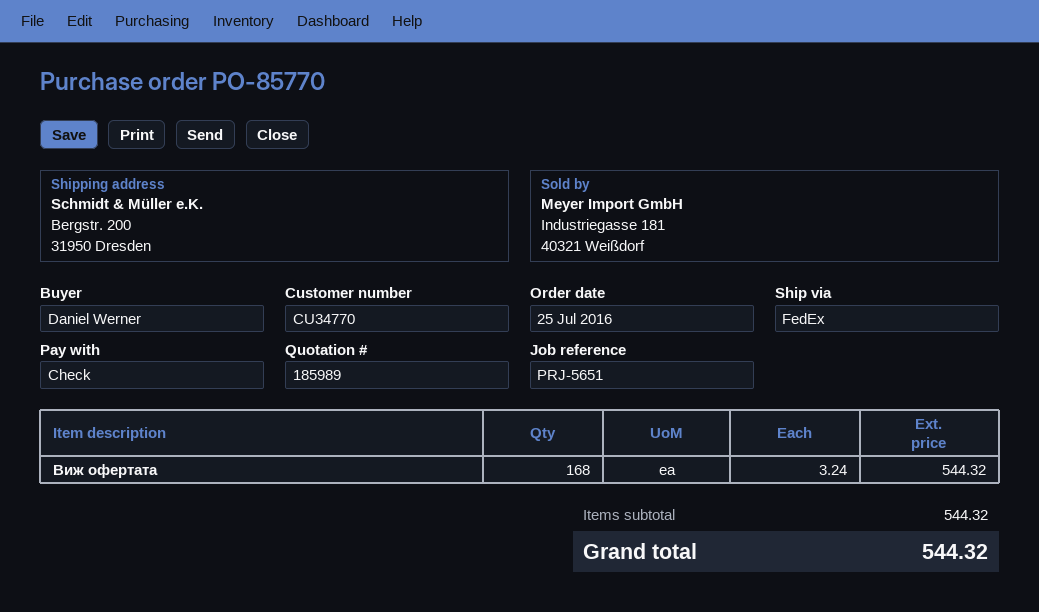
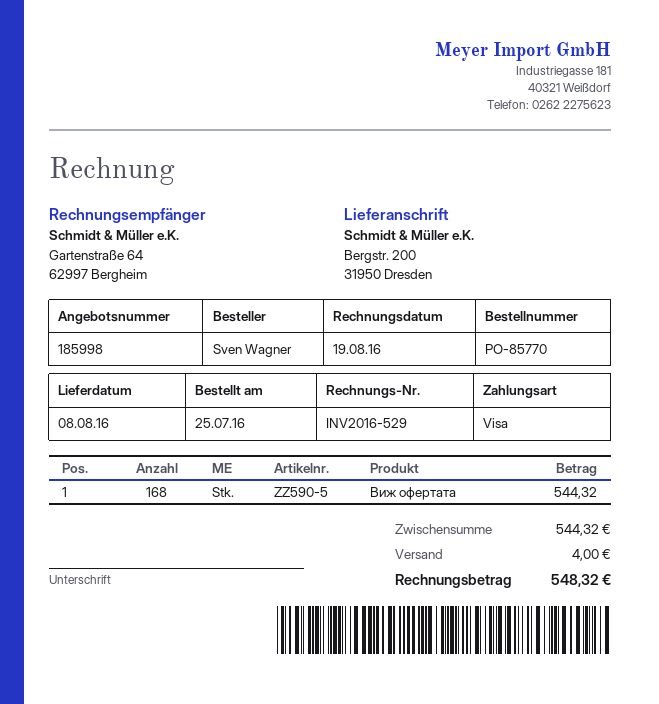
quote number: 185989 -> 185998
ordered by: Daniel Werner -> Sven Wagner
payment method: cheque -> Visa
shipping: none -> 4.00
total: 544.32 -> 548.32

